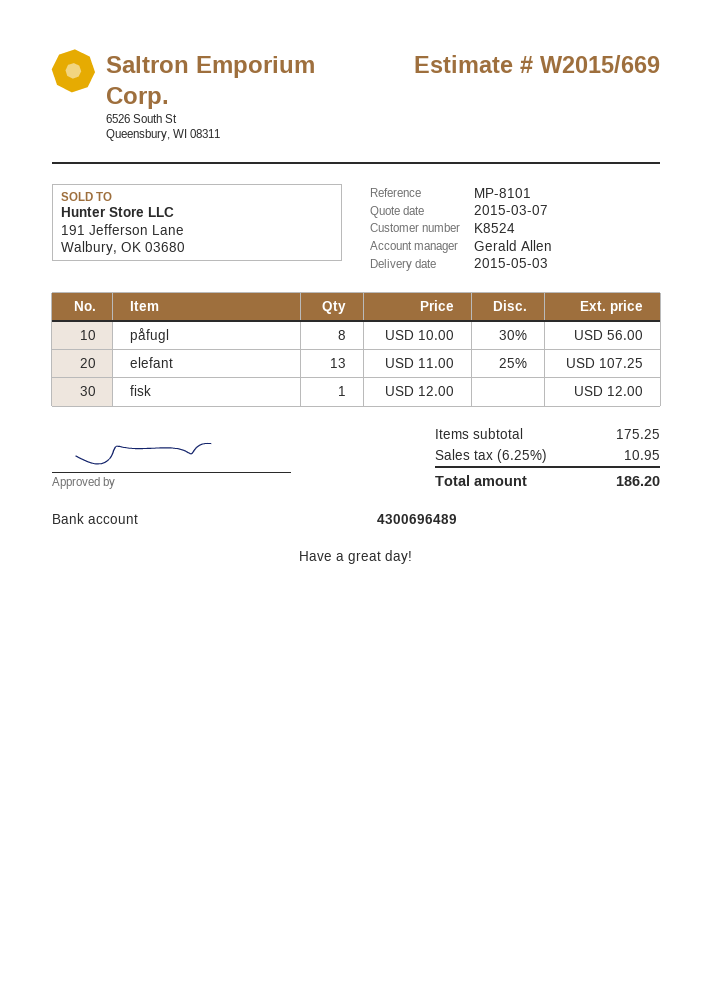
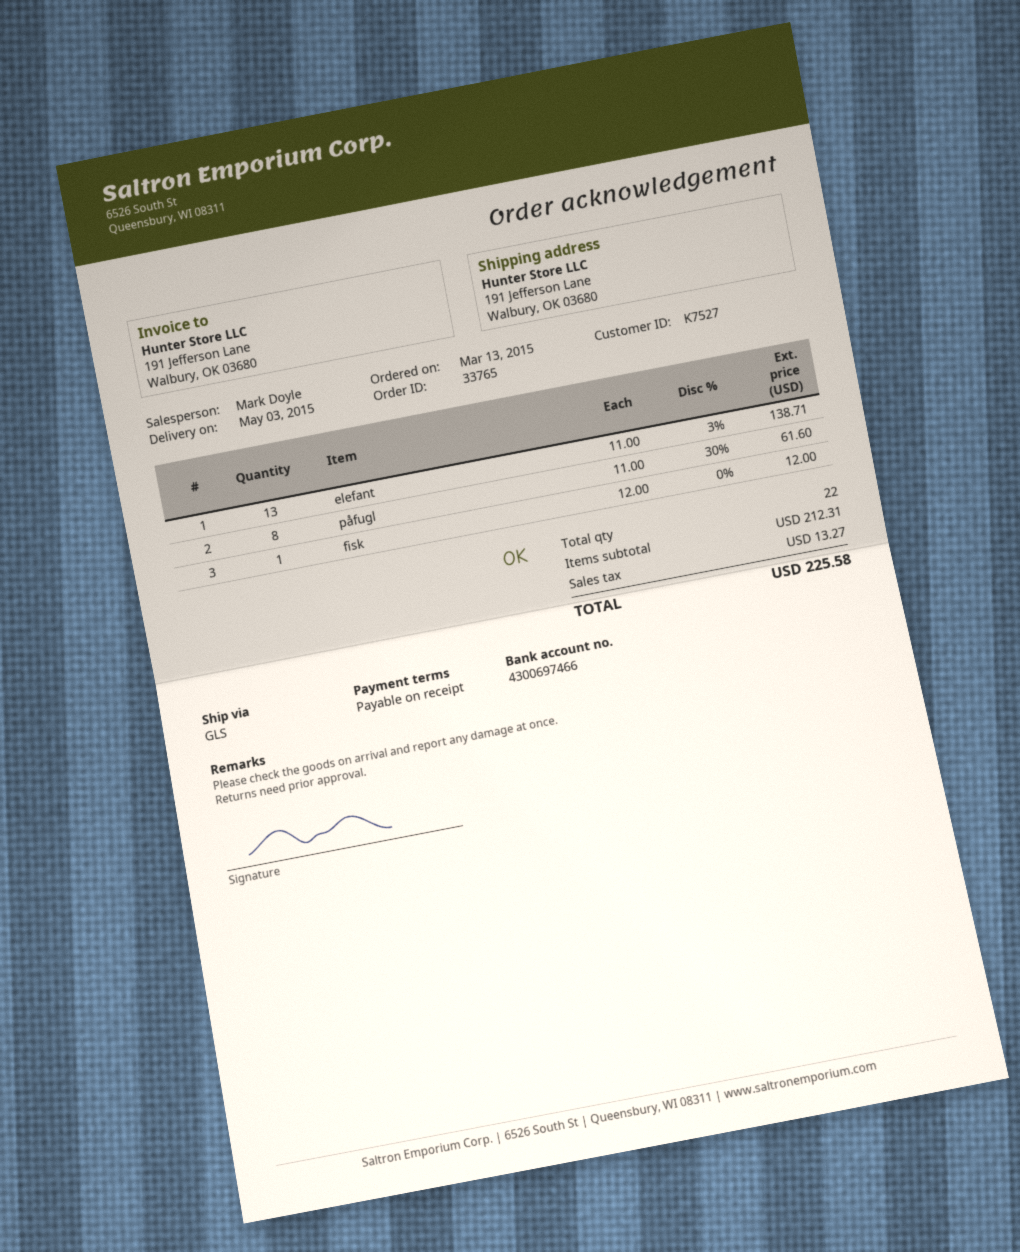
customer number: K8524 -> K7527
sales rep: Gerald Allen -> Mark Doyle
bank account: 4300696489 -> 4300697466
påfugl: 8 x 10.00 - 30% = 56.00 -> 8 x 11.00 - 30% = 61.60
elefant: 13 x 11.00 - 25% = 107.25 -> 13 x 11.00 - 3% = 138.71
subtotal: 175.25 -> 212.31
tax: 10.95 -> 13.27
total: 186.20 -> 225.58

